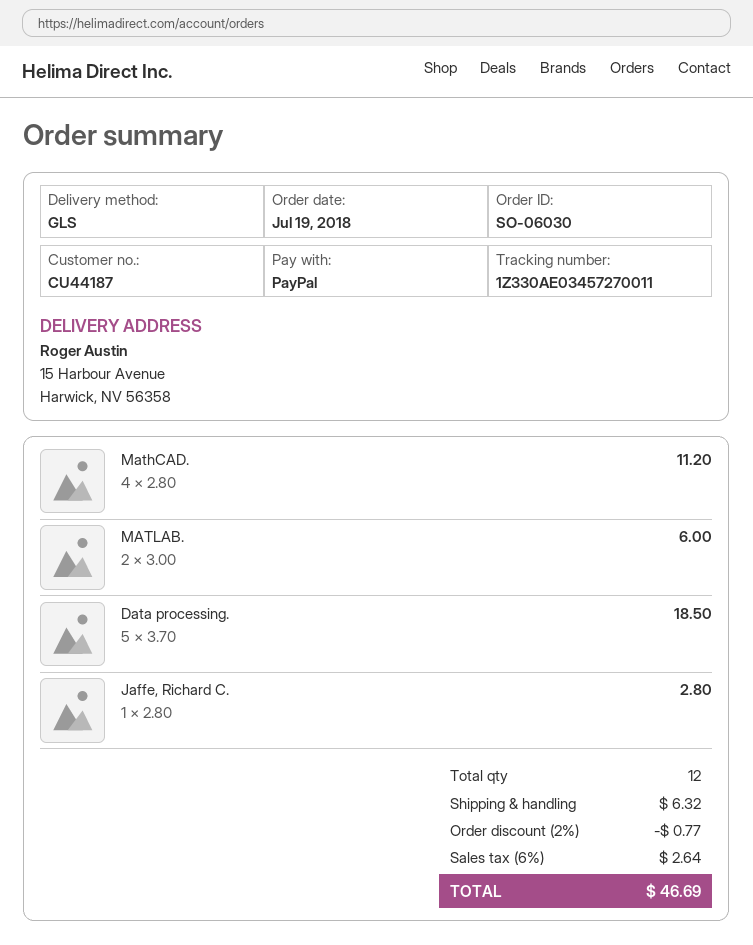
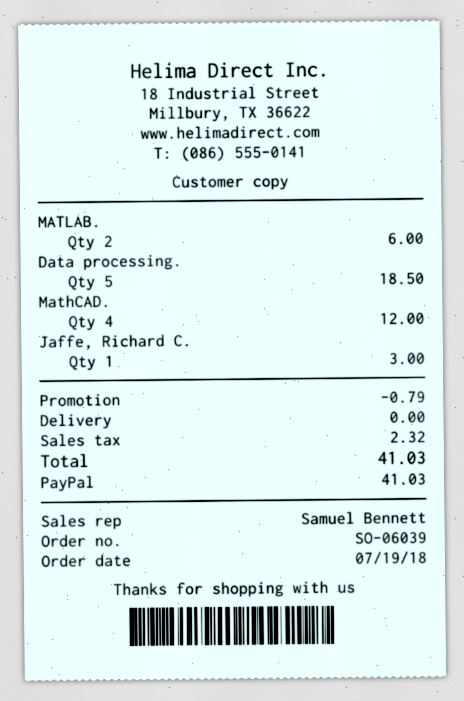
order number: SO-06030 -> SO-06039
MathCAD.: 4 for 11.20 -> 4 for 12.00
Jaffe, Richard C.: 1 for 2.80 -> 1 for 3.00
discount: 0.77 -> 0.79
shipping: 6.32 -> 0.00
tax: 2.64 -> 2.32
total: 46.69 -> 41.03

